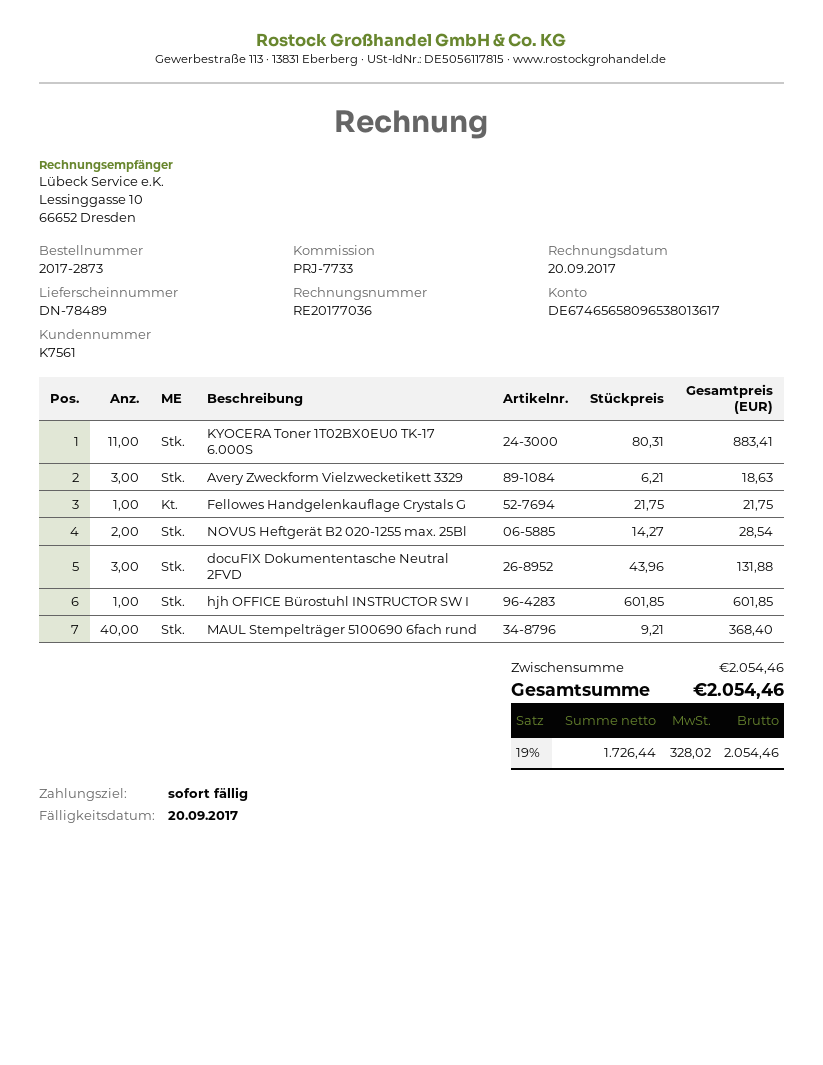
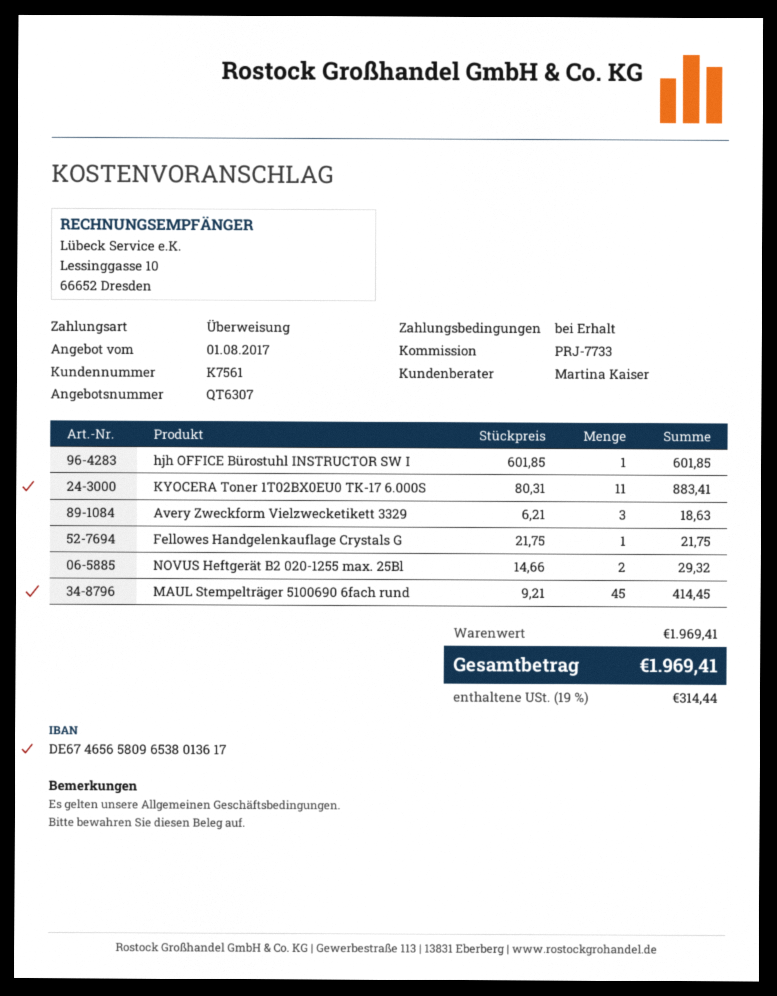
NOVUS Heftgerät B2 020-1255 max. 25Bl: 2 x 14.27 = 28.54 -> 2 x 14.66 = 29.32
docuFIX Dokumententasche Neutral 2FVD: 3 x 43.96 = 131.88 -> none
MAUL Stempelträger 5100690 6fach rund: 40 x 9.21 = 368.40 -> 45 x 9.21 = 414.45
subtotal: 2054.46 -> 1969.41
tax: 19% = 328.02 -> 19% = 314.44
total: 2054.46 -> 1969.41

